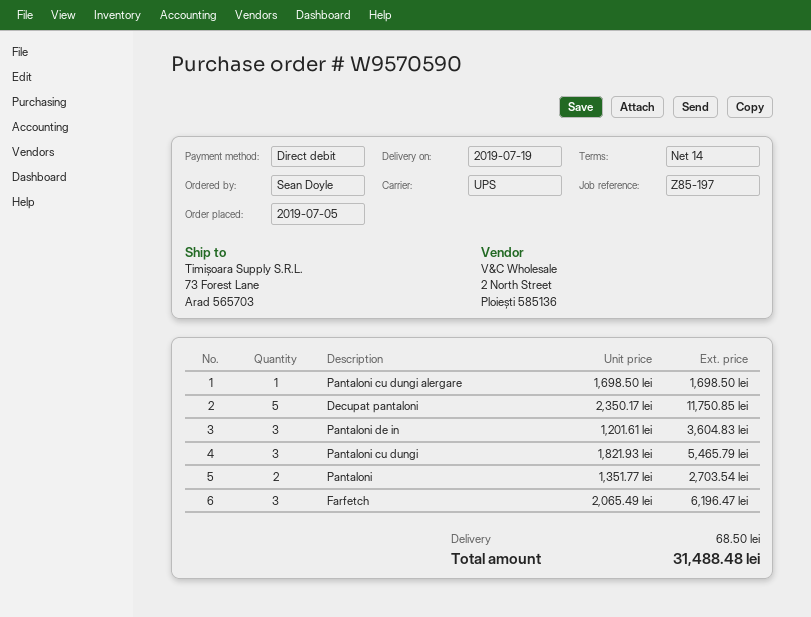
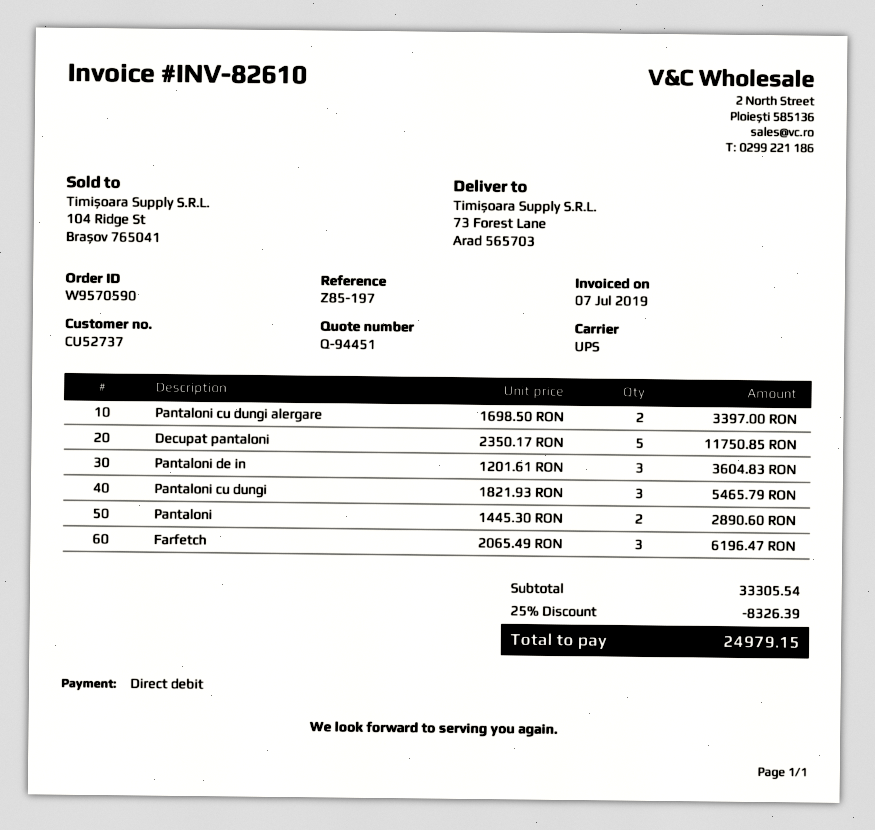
Pantaloni cu dungi alergare: 1 x 1698.50 = 1698.50 -> 2 x 1698.50 = 3397.00
Pantaloni: 2 x 1351.77 = 2703.54 -> 2 x 1445.30 = 2890.60
discount: none -> 25% = 8326.39
shipping: 68.50 -> none
total: 31488.48 -> 24979.15

